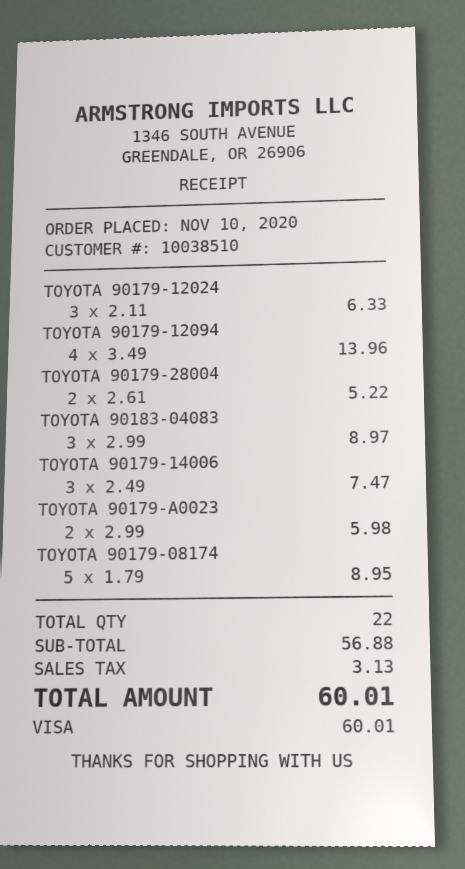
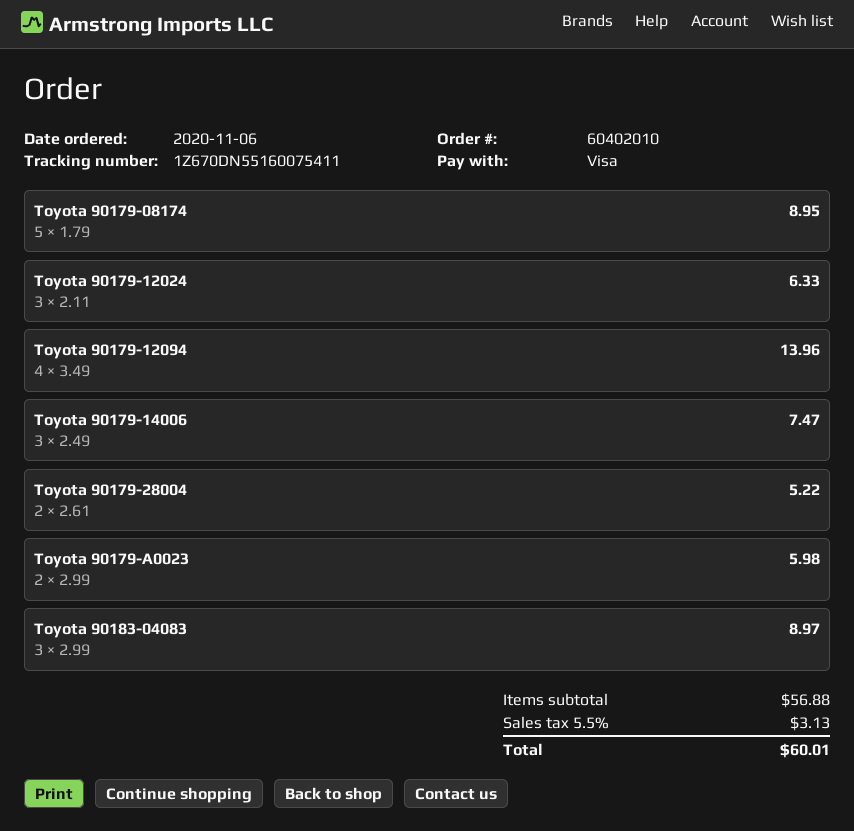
order date: 2020-11-10 -> 2020-11-06

